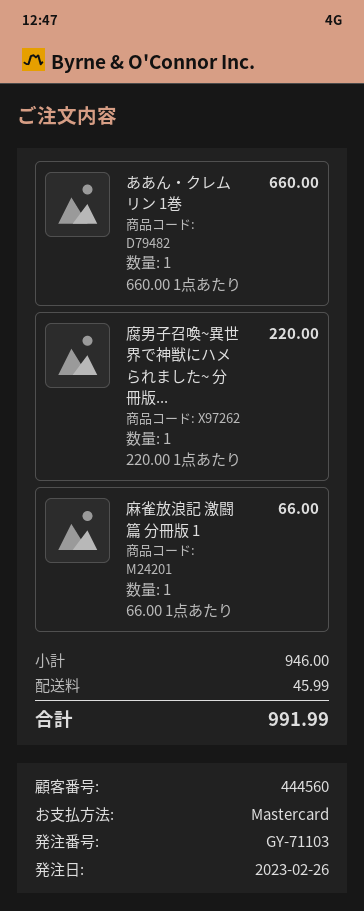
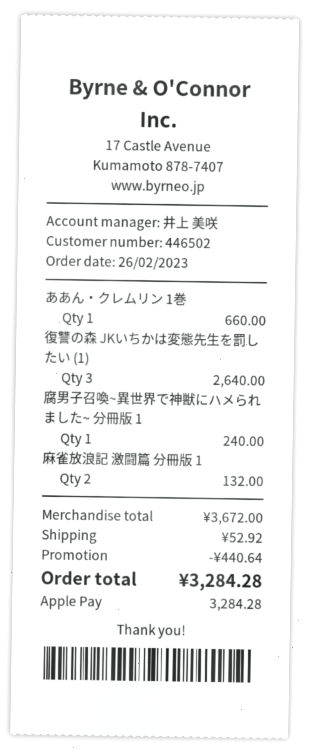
customer number: 444560 -> 446502
payment method: Mastercard -> Apple Pay
腐男子召喚~異世界で神獣にハメられました~ 分冊版...: 1 for 220.00 -> 1 for 240.00
麻雀放浪記 激闘篇 分冊版 1: 1 for 66.00 -> 2 for 132.00
復讐の森 JKいちかは変態先生を罰したい (1): none -> 3 for 2640.00
subtotal: 946.00 -> 3672.00
discount: none -> 440.64
shipping: 45.99 -> 52.92
total: 991.99 -> 3284.28

